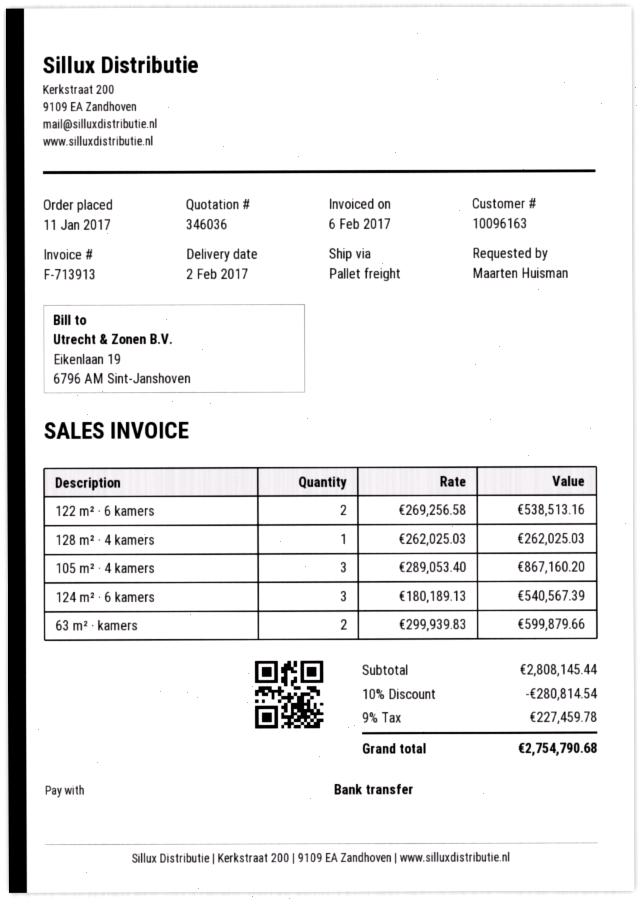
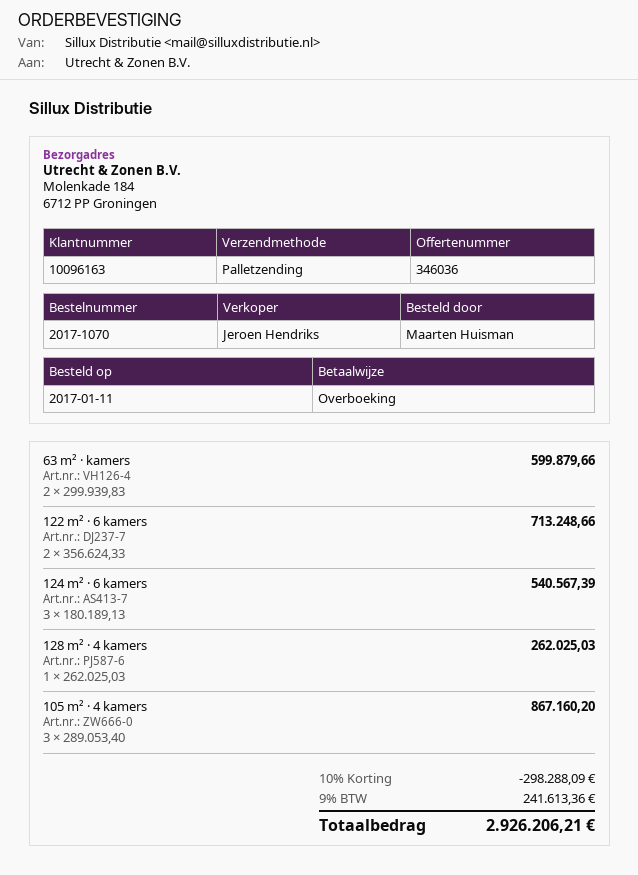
122 m² · 6 kamers: 2 x 269256.58 = 538513.16 -> 2 x 356624.33 = 713248.66
discount: 10% = 280814.54 -> 10% = 298288.09
tax: 9% = 227459.78 -> 9% = 241613.36
total: 2754790.68 -> 2926206.21

